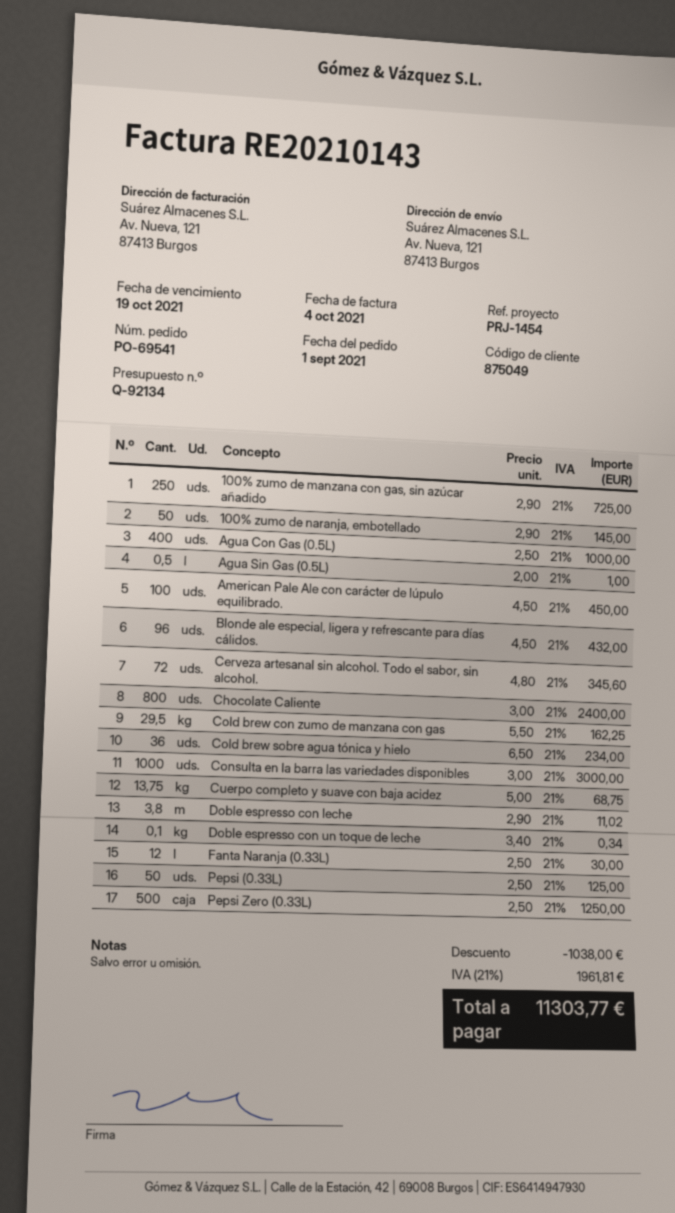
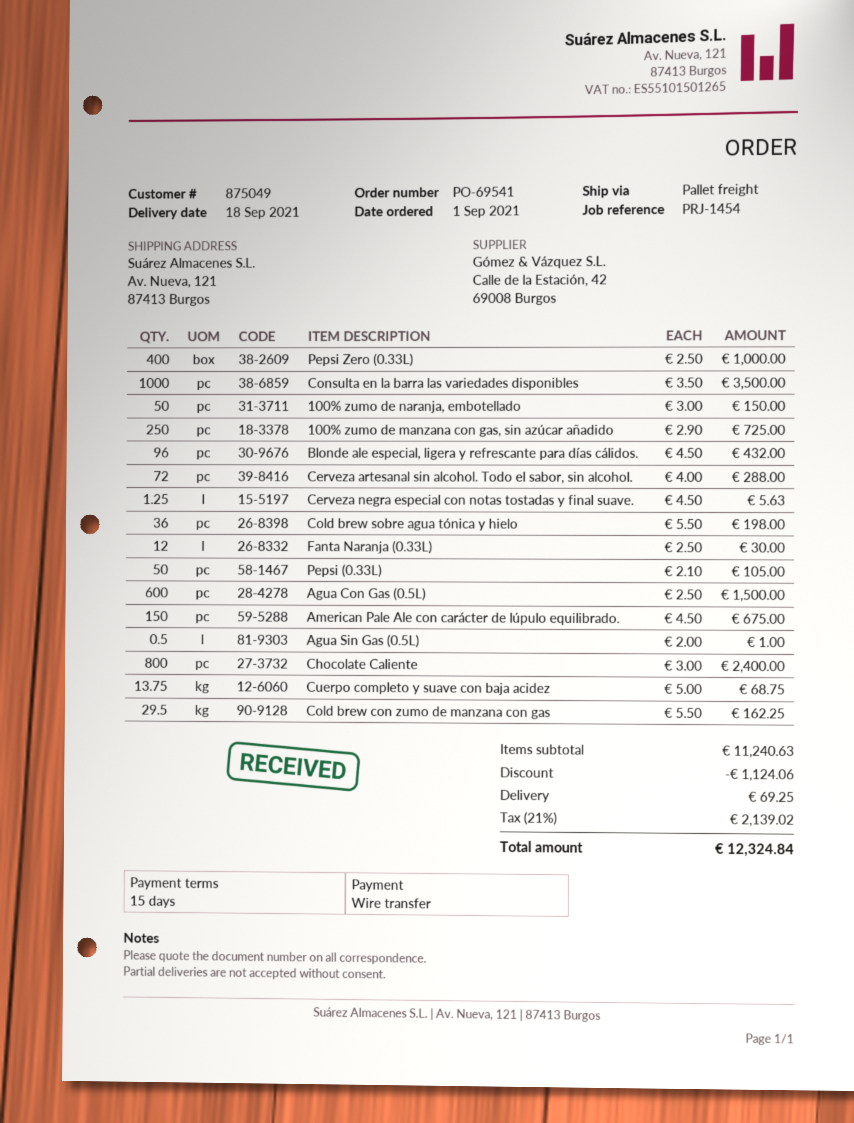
100% zumo de naranja, embotellado: 50 x 2.90 = 145.00 -> 50 x 3.00 = 150.00
Agua Con Gas (0.5L): 400 x 2.50 = 1000.00 -> 600 x 2.50 = 1500.00
American Pale Ale con carácter de lúpulo equilibrado.: 100 x 4.50 = 450.00 -> 150 x 4.50 = 675.00
Cerveza artesanal sin alcohol. Todo el sabor, sin alcohol.: 72 x 4.80 = 345.60 -> 72 x 4.00 = 288.00
Cold brew sobre agua tónica y hielo: 36 x 6.50 = 234.00 -> 36 x 5.50 = 198.00
Consulta en la barra las variedades disponibles: 1000 x 3.00 = 3000.00 -> 1000 x 3.50 = 3500.00
Doble espresso con leche: 3.8 x 2.90 = 11.02 -> none
Doble espresso con un toque de leche: 0.1 x 3.40 = 0.34 -> none
Pepsi (0.33L): 50 x 2.50 = 125.00 -> 50 x 2.10 = 105.00
Pepsi Zero (0.33L): 500 x 2.50 = 1250.00 -> 400 x 2.50 = 1000.00
Cerveza negra especial con notas tostadas y final suave.: none -> 1.25 x 4.50 = 5.63
discount: 1038.00 -> 1124.06
shipping: none -> 69.25
tax: 21% = 1961.81 -> 21% = 2139.02
total: 11303.77 -> 12324.84

